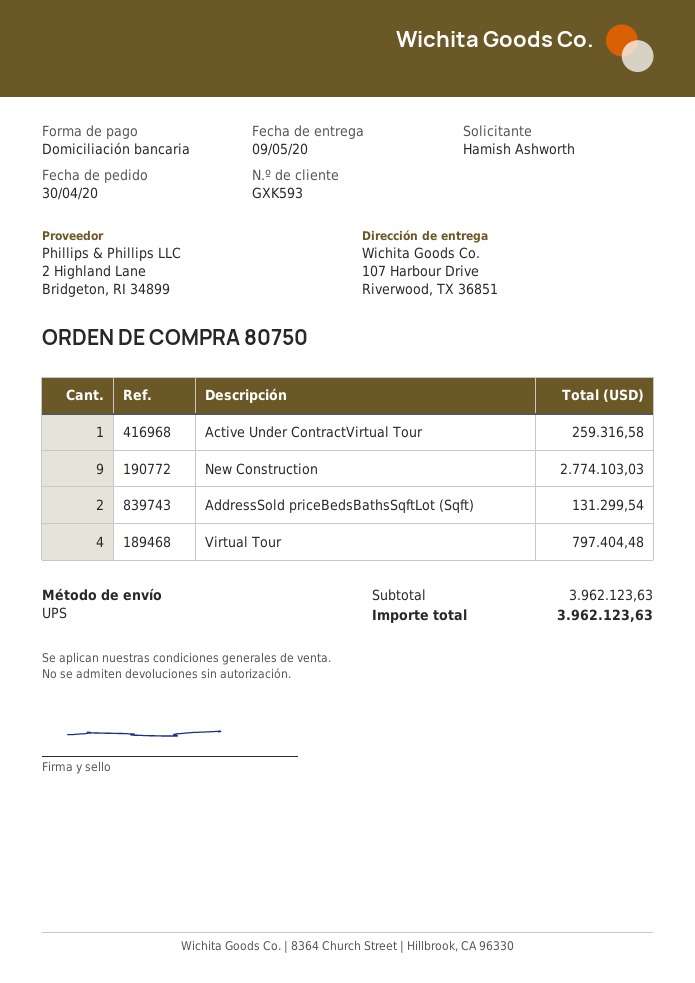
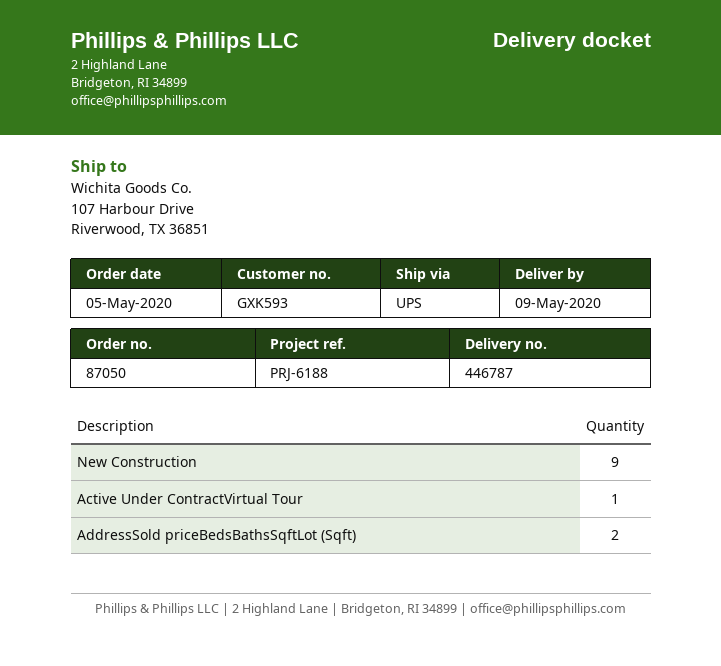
order number: 80750 -> 87050
order date: 2020-04-30 -> 2020-05-05
Virtual Tour: 4 -> none

